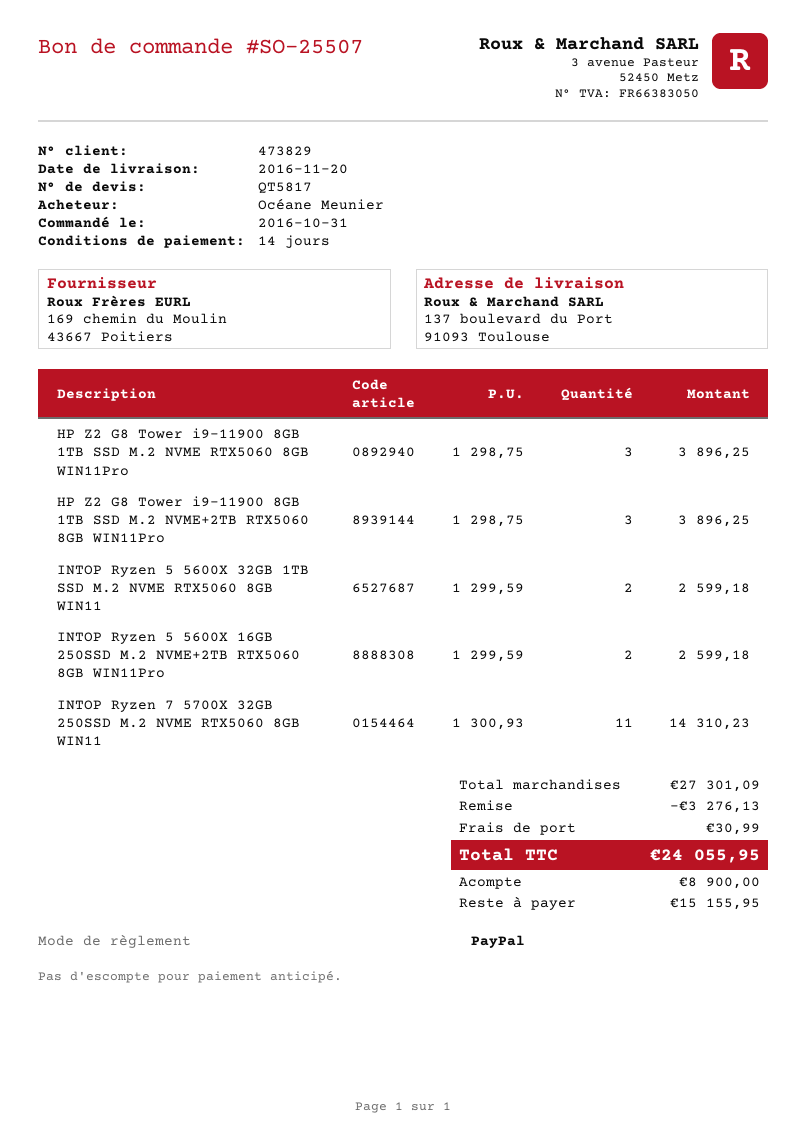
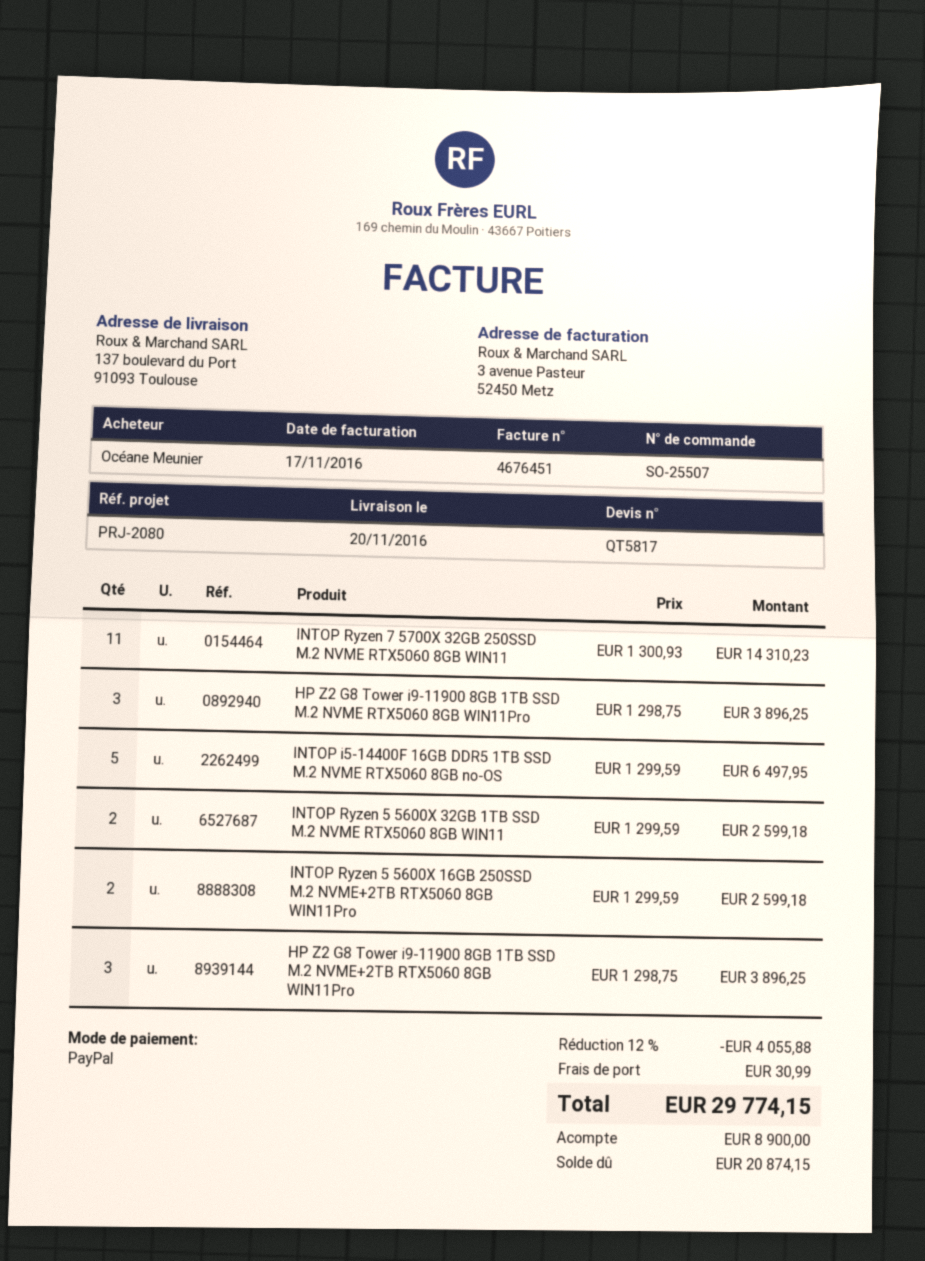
INTOP i5-14400F 16GB DDR5 1TB SSD M.2 NVME RTX5060 8GB no-OS: none -> 5 x 1299.59 = 6497.95
discount: 3276.13 -> 4055.88
total: 24055.95 -> 29774.15
balance: 15155.95 -> 20874.15

